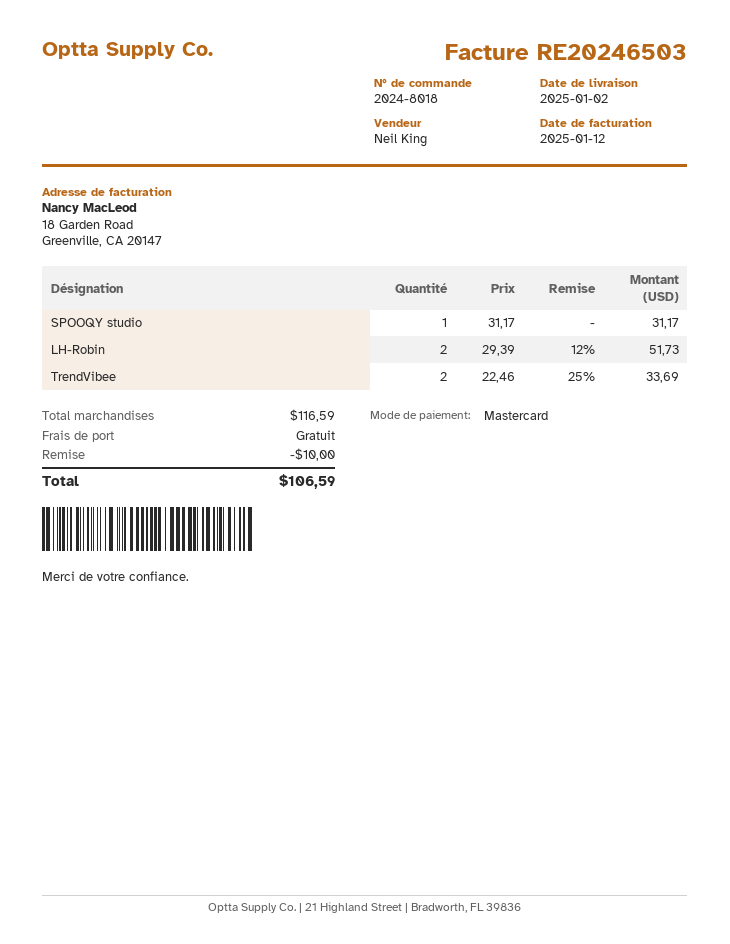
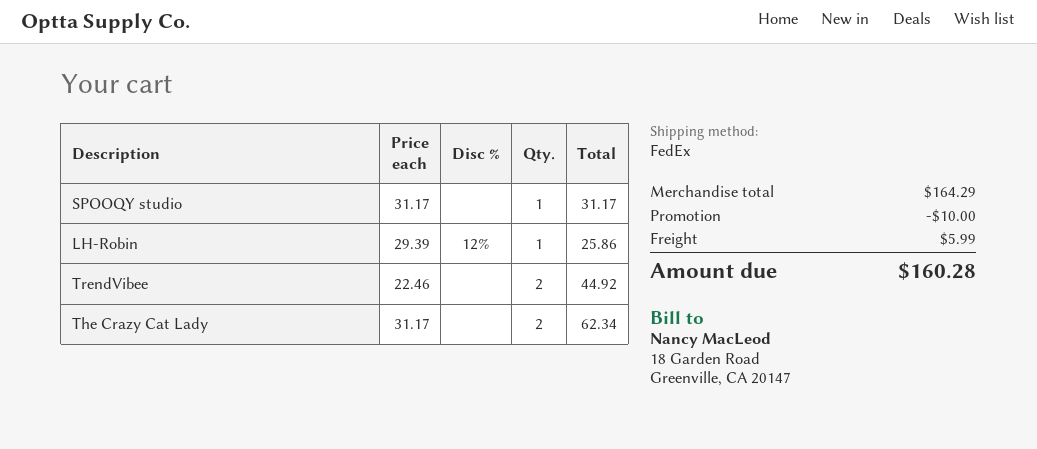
LH-Robin: 2 x 29.39 - 12% = 51.73 -> 1 x 29.39 - 12% = 25.86
TrendVibee: 2 x 22.46 - 25% = 33.69 -> 2 x 22.46 = 44.92
The Crazy Cat Lady: none -> 2 x 31.17 = 62.34
subtotal: 116.59 -> 164.29
shipping: 0.00 -> 5.99
total: 106.59 -> 160.28

